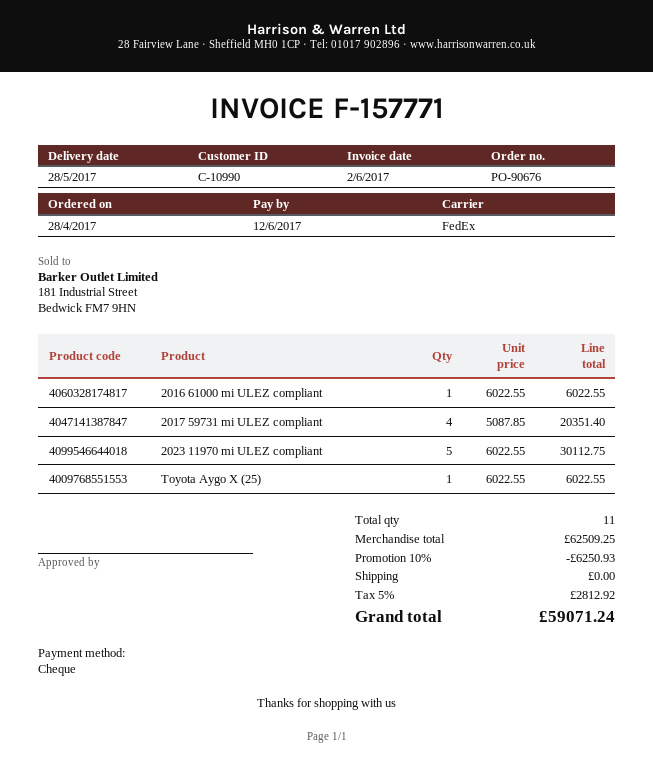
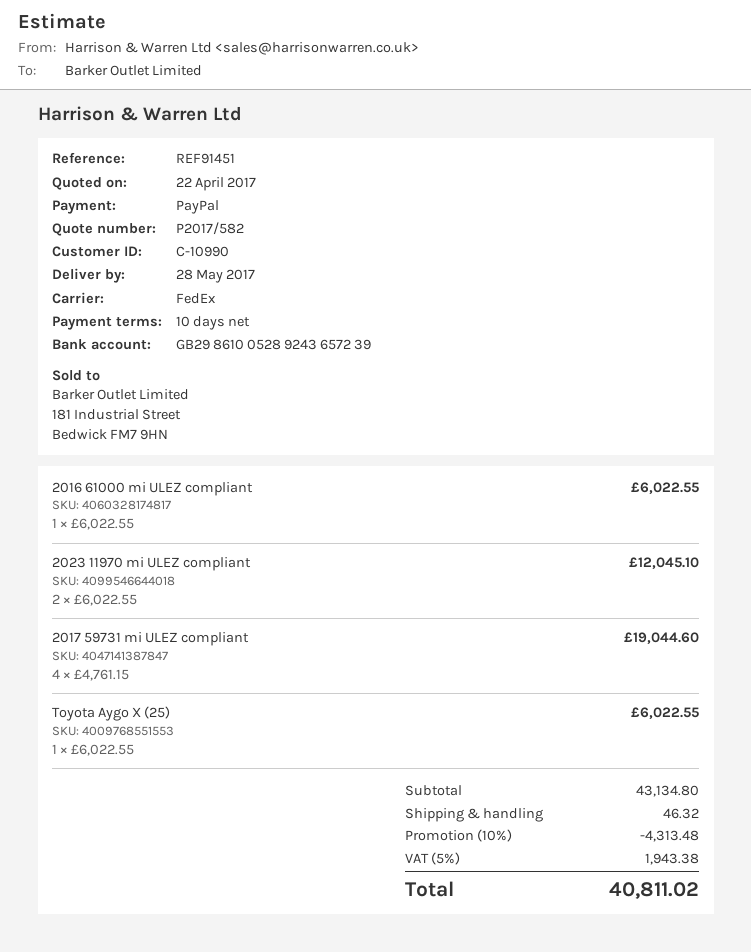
payment method: cheque -> PayPal
2017 59731 mi ULEZ compliant: 4 x 5087.85 = 20351.40 -> 4 x 4761.15 = 19044.60
2023 11970 mi ULEZ compliant: 5 x 6022.55 = 30112.75 -> 2 x 6022.55 = 12045.10
subtotal: 62509.25 -> 43134.80
discount: 10% = 6250.93 -> 10% = 4313.48
shipping: 0.00 -> 46.32
tax: 5% = 2812.92 -> 5% = 1943.38
total: 59071.24 -> 40811.02

